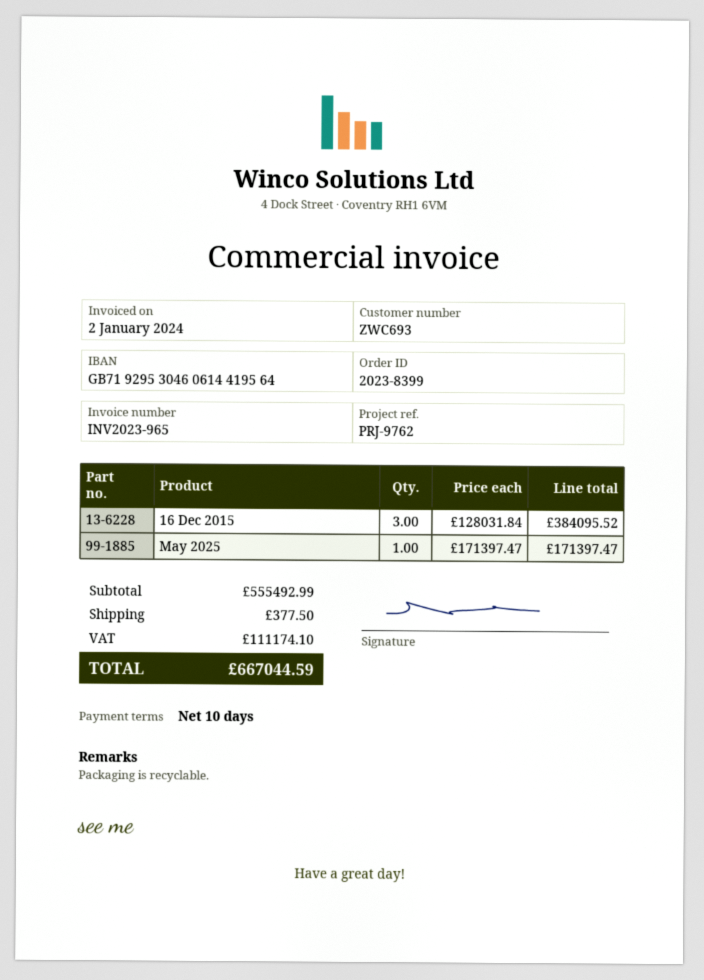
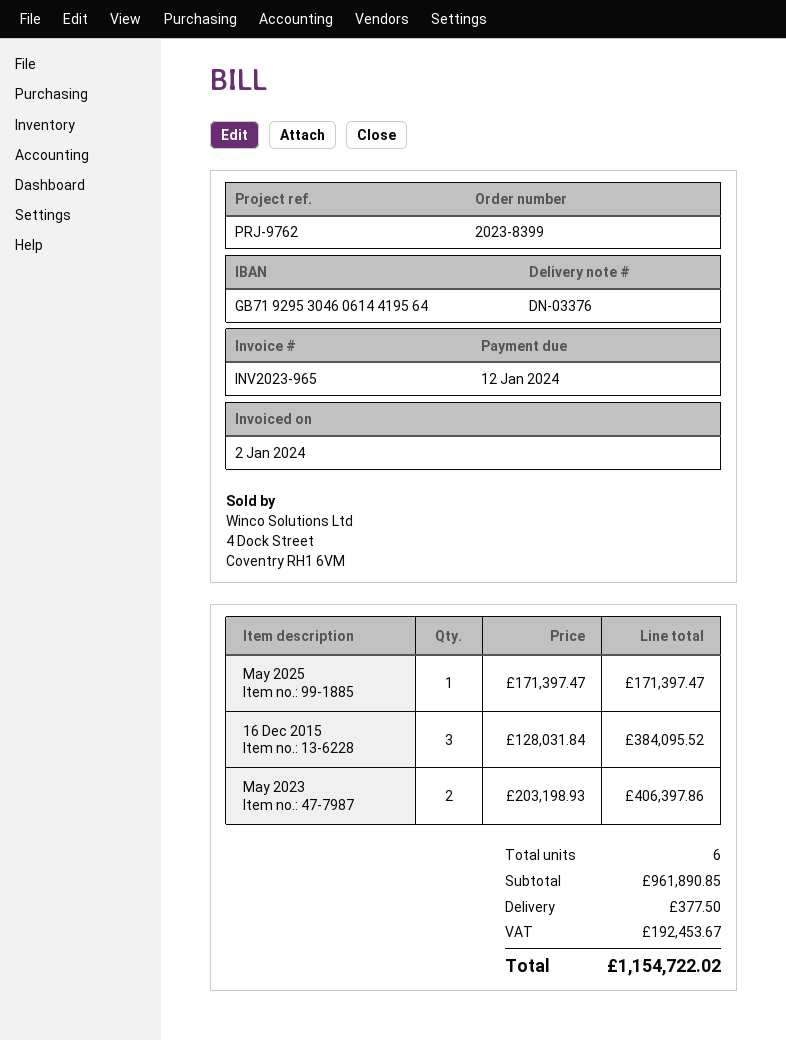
May 2023: none -> 2 x 203198.93 = 406397.86
subtotal: 555492.99 -> 961890.85
tax: 111174.10 -> 192453.67
total: 667044.59 -> 1154722.02

